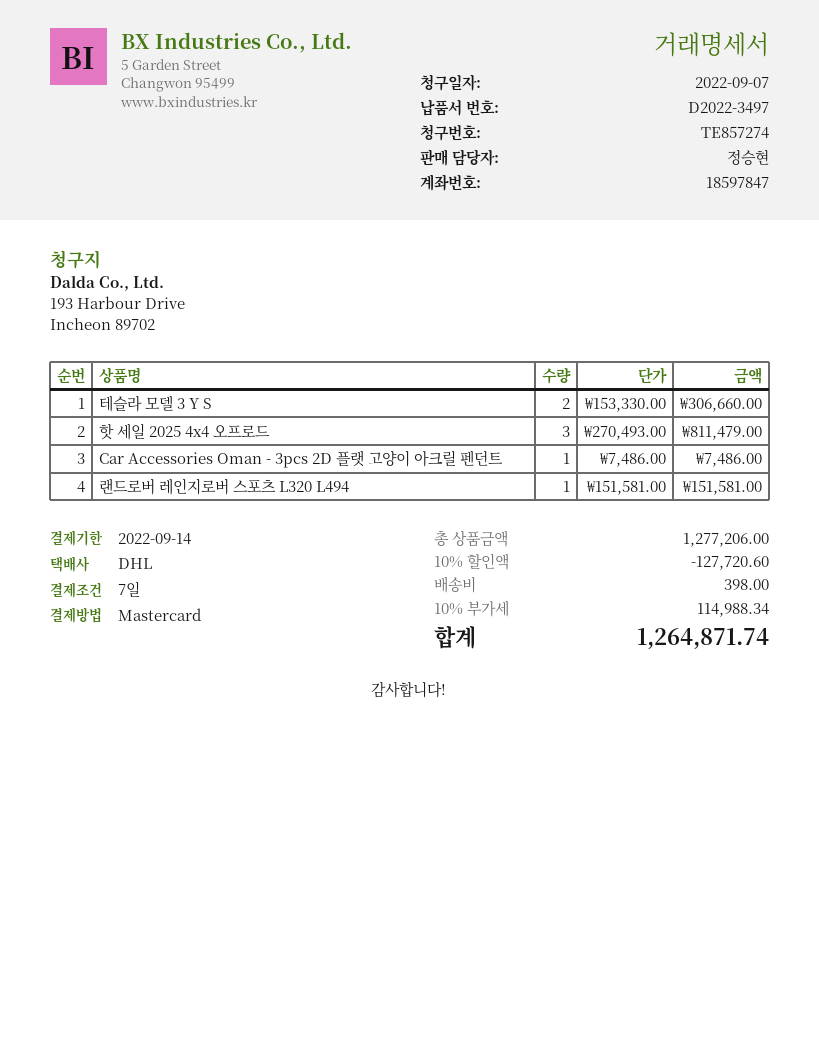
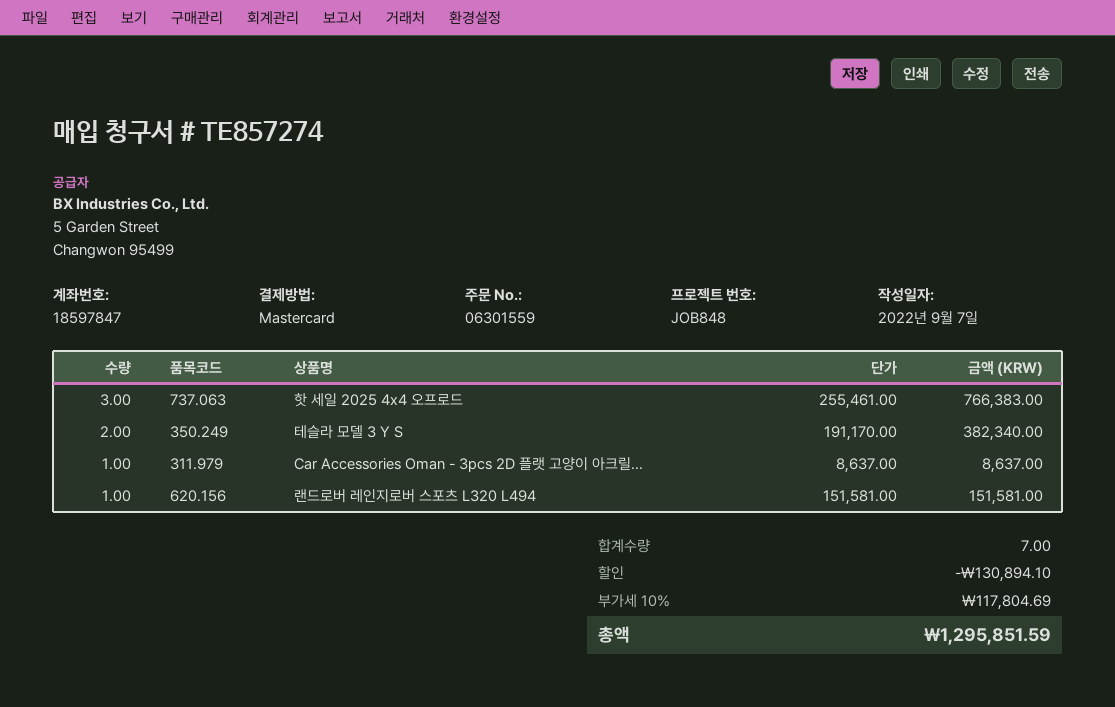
테슬라 모델 3 Y S: 2 x 153330.00 = 306660.00 -> 2 x 191170.00 = 382340.00
핫 세일 2025 4x4 오프로드: 3 x 270493.00 = 811479.00 -> 3 x 255461.00 = 766383.00
Car Accessories Oman - 3pcs 2D 플랫 고양이 아크릴 펜던트: 1 x 7486.00 = 7486.00 -> 1 x 8637.00 = 8637.00
discount: 127720.60 -> 130894.10
shipping: 398.00 -> none
tax: 10% = 114988.34 -> 10% = 117804.69
total: 1264871.74 -> 1295851.59

